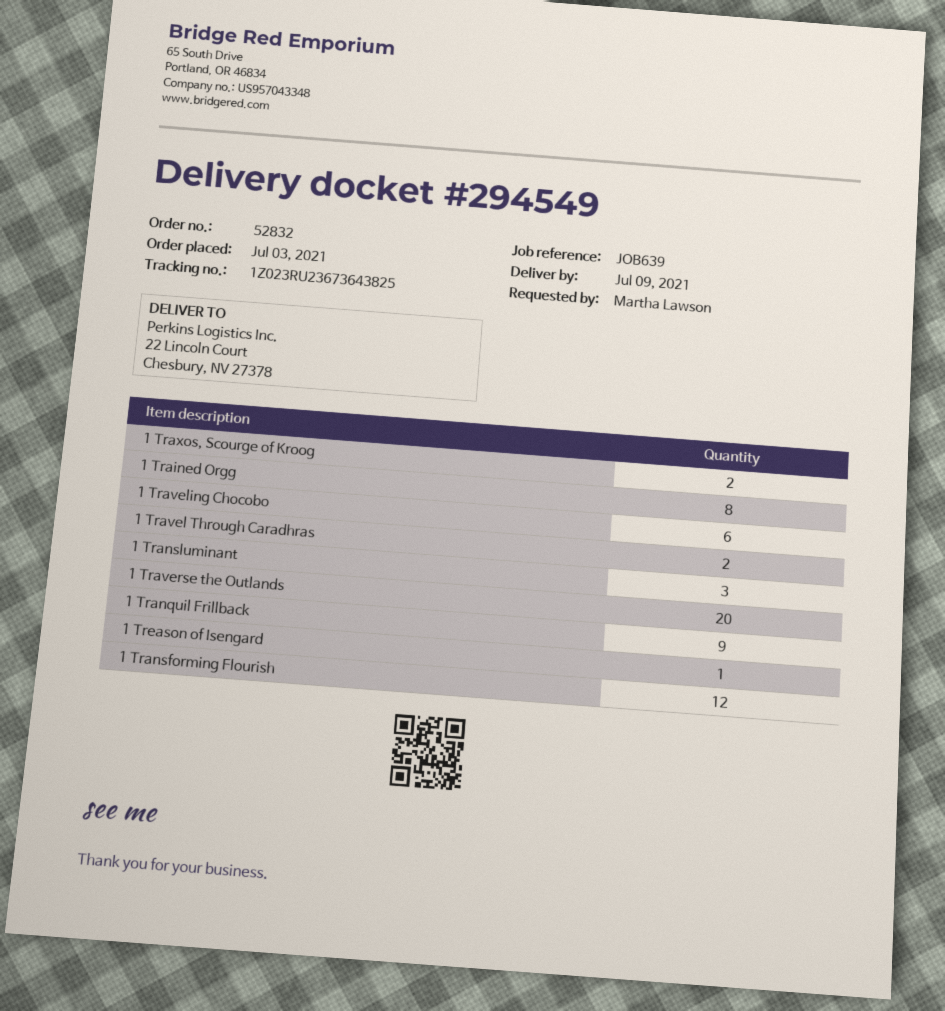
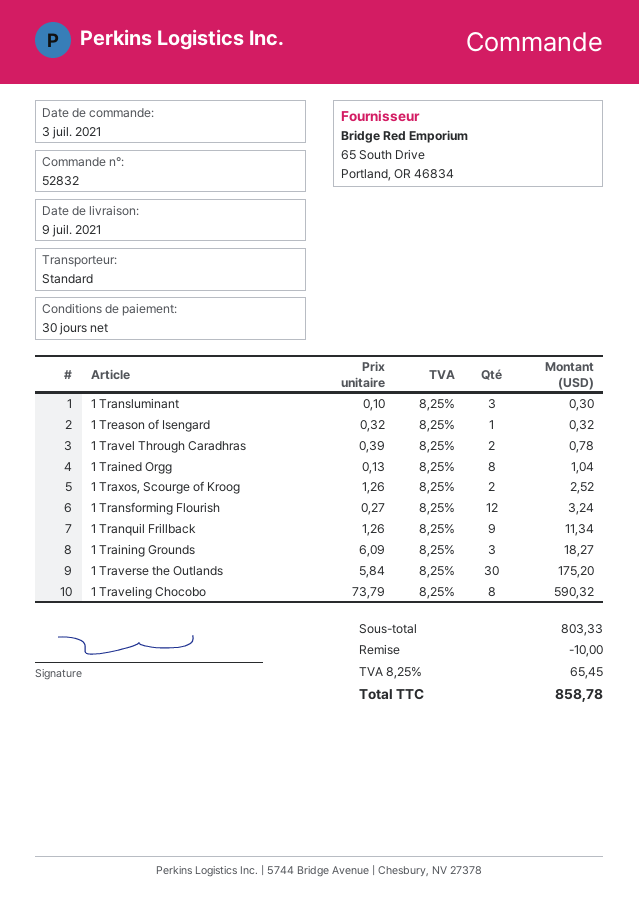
1 Traveling Chocobo: 6 -> 8
1 Traverse the Outlands: 20 -> 30
1 Training Grounds: none -> 3

